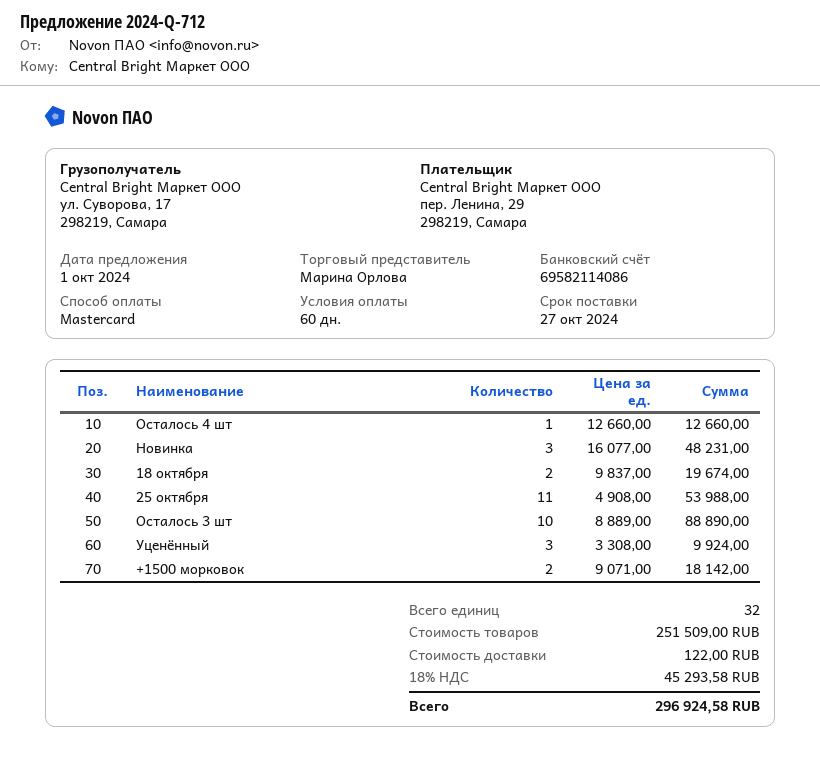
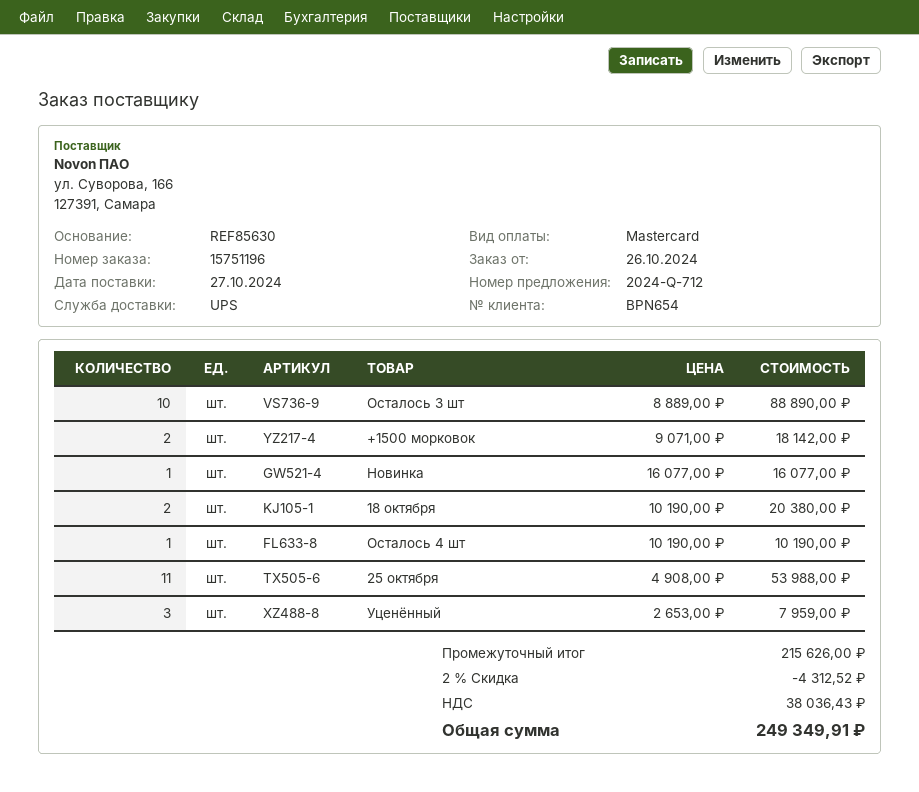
Осталось 4 шт: 1 x 12660.00 = 12660.00 -> 1 x 10190.00 = 10190.00
Новинка: 3 x 16077.00 = 48231.00 -> 1 x 16077.00 = 16077.00
18 октября: 2 x 9837.00 = 19674.00 -> 2 x 10190.00 = 20380.00
Уценённый: 3 x 3308.00 = 9924.00 -> 3 x 2653.00 = 7959.00
subtotal: 251509.00 -> 215626.00
discount: none -> 2% = 4312.52
shipping: 122.00 -> none
tax: 45293.58 -> 38036.43
total: 296924.58 -> 249349.91

